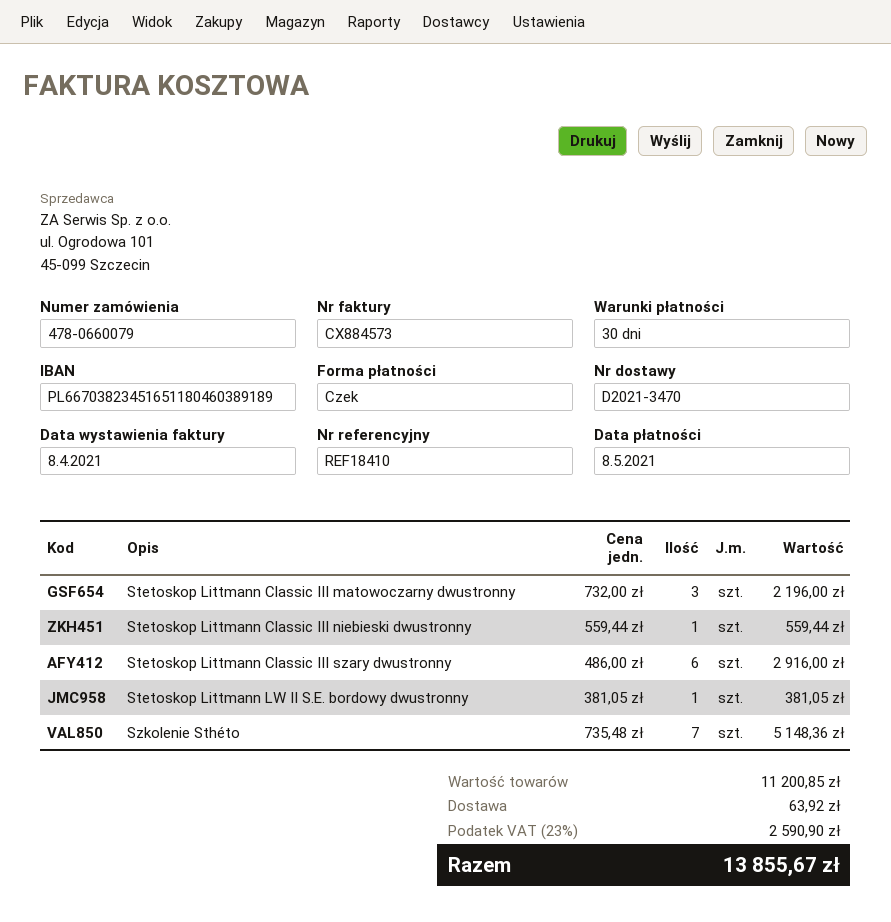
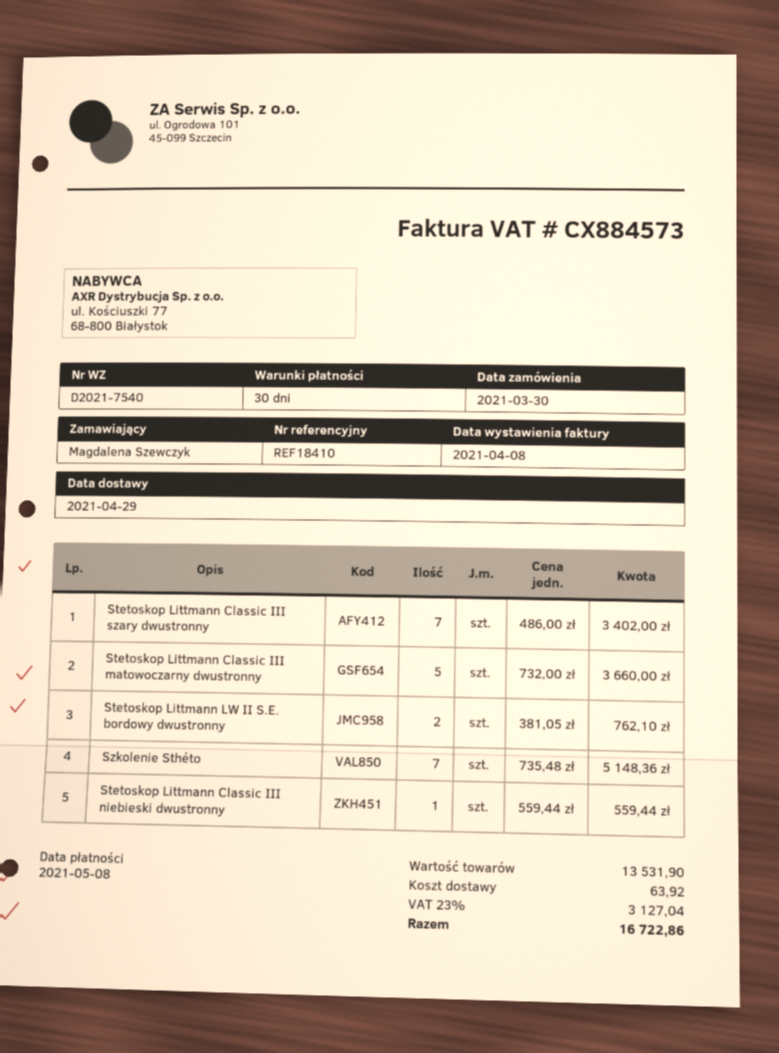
delivery note number: D2021-3470 -> D2021-7540
Stetoskop Littmann Classic III matowoczarny dwustronny: 3 x 732.00 = 2196.00 -> 5 x 732.00 = 3660.00
Stetoskop Littmann Classic III szary dwustronny: 6 x 486.00 = 2916.00 -> 7 x 486.00 = 3402.00
Stetoskop Littmann LW II S.E. bordowy dwustronny: 1 x 381.05 = 381.05 -> 2 x 381.05 = 762.10
subtotal: 11200.85 -> 13531.90
tax: 23% = 2590.90 -> 23% = 3127.04
total: 13855.67 -> 16722.86

